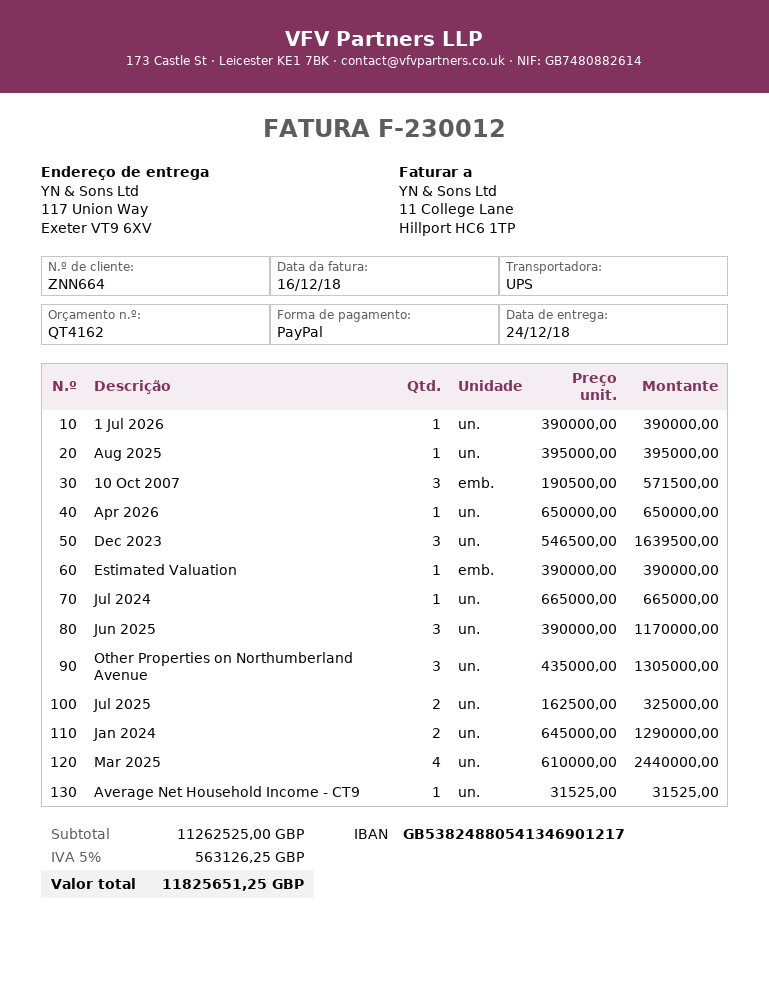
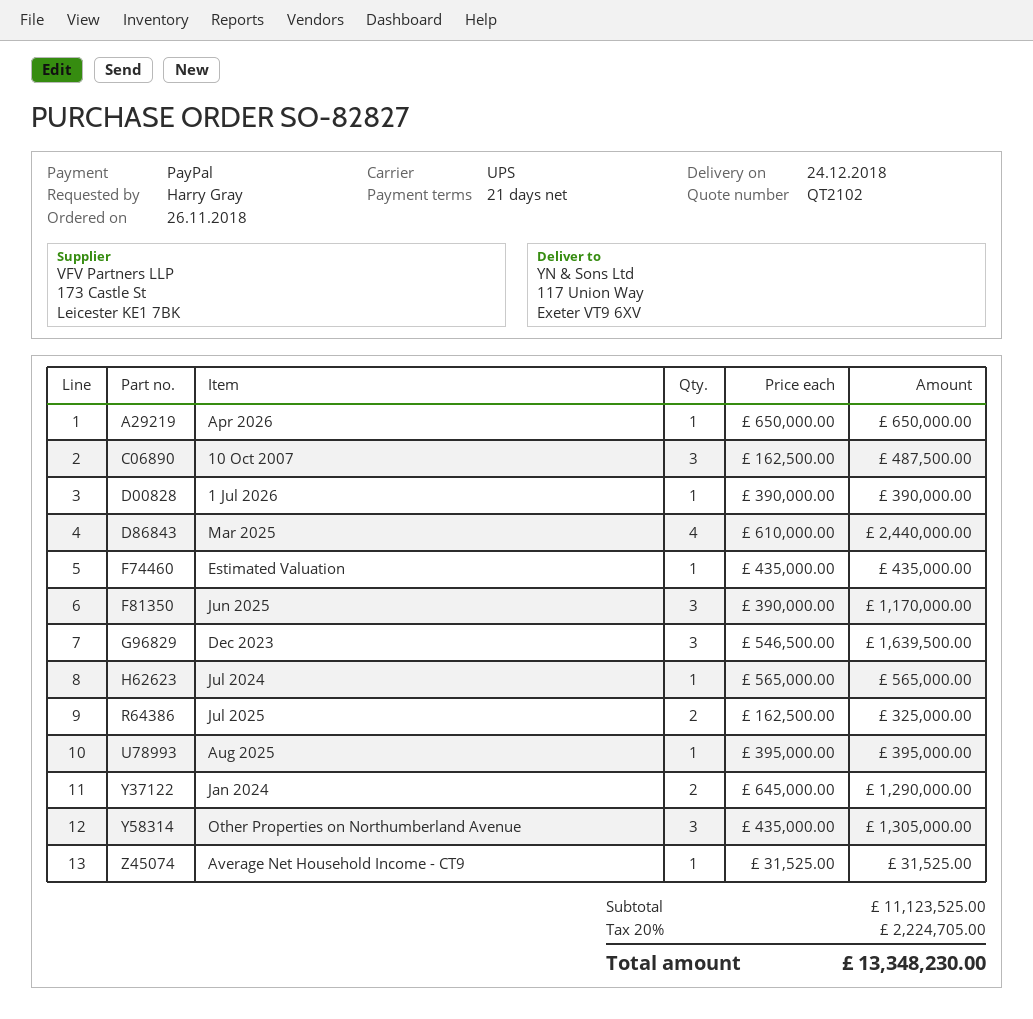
quote number: QT4162 -> QT2102
10 Oct 2007: 3 x 190500.00 = 571500.00 -> 3 x 162500.00 = 487500.00
Estimated Valuation: 1 x 390000.00 = 390000.00 -> 1 x 435000.00 = 435000.00
Jul 2024: 1 x 665000.00 = 665000.00 -> 1 x 565000.00 = 565000.00
subtotal: 11262525.00 -> 11123525.00
tax: 5% = 563126.25 -> 20% = 2224705.00
total: 11825651.25 -> 13348230.00

